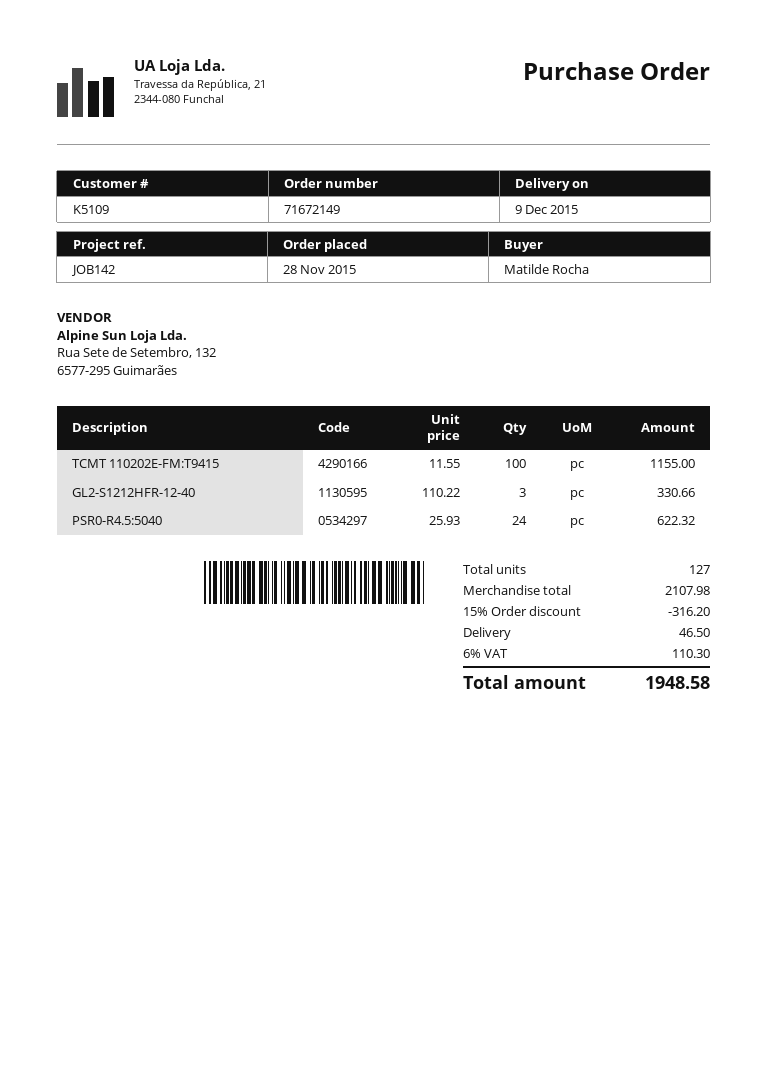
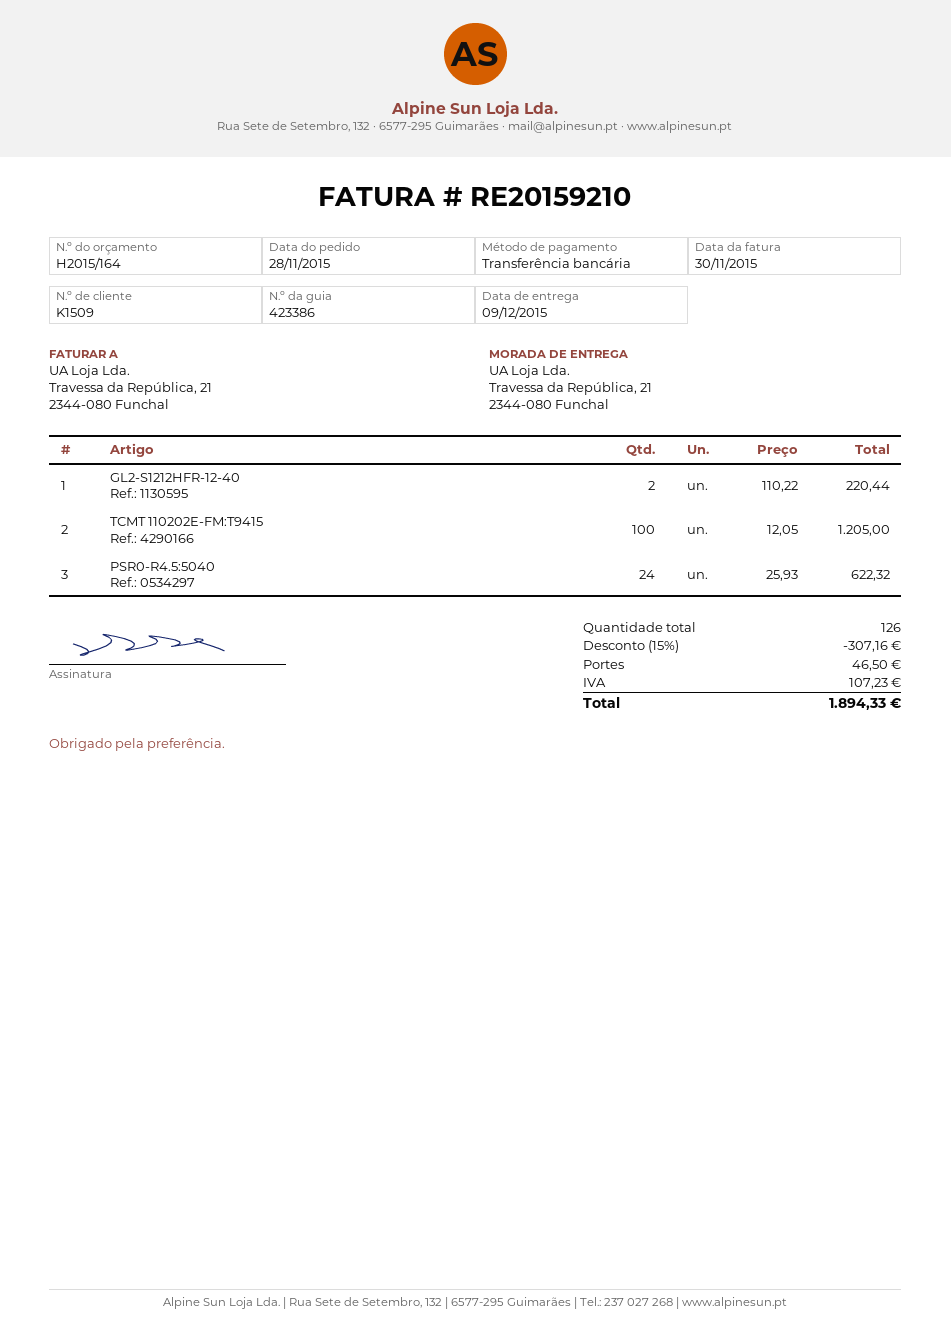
customer number: K5109 -> K1509
TCMT 110202E-FM:T9415: 100 x 11.55 = 1155.00 -> 100 x 12.05 = 1205.00
GL2-S1212HFR-12-40: 3 x 110.22 = 330.66 -> 2 x 110.22 = 220.44
total quantity: 127 -> 126
discount: 15% = 316.20 -> 15% = 307.16
tax: 110.30 -> 107.23
total: 1948.58 -> 1894.33

